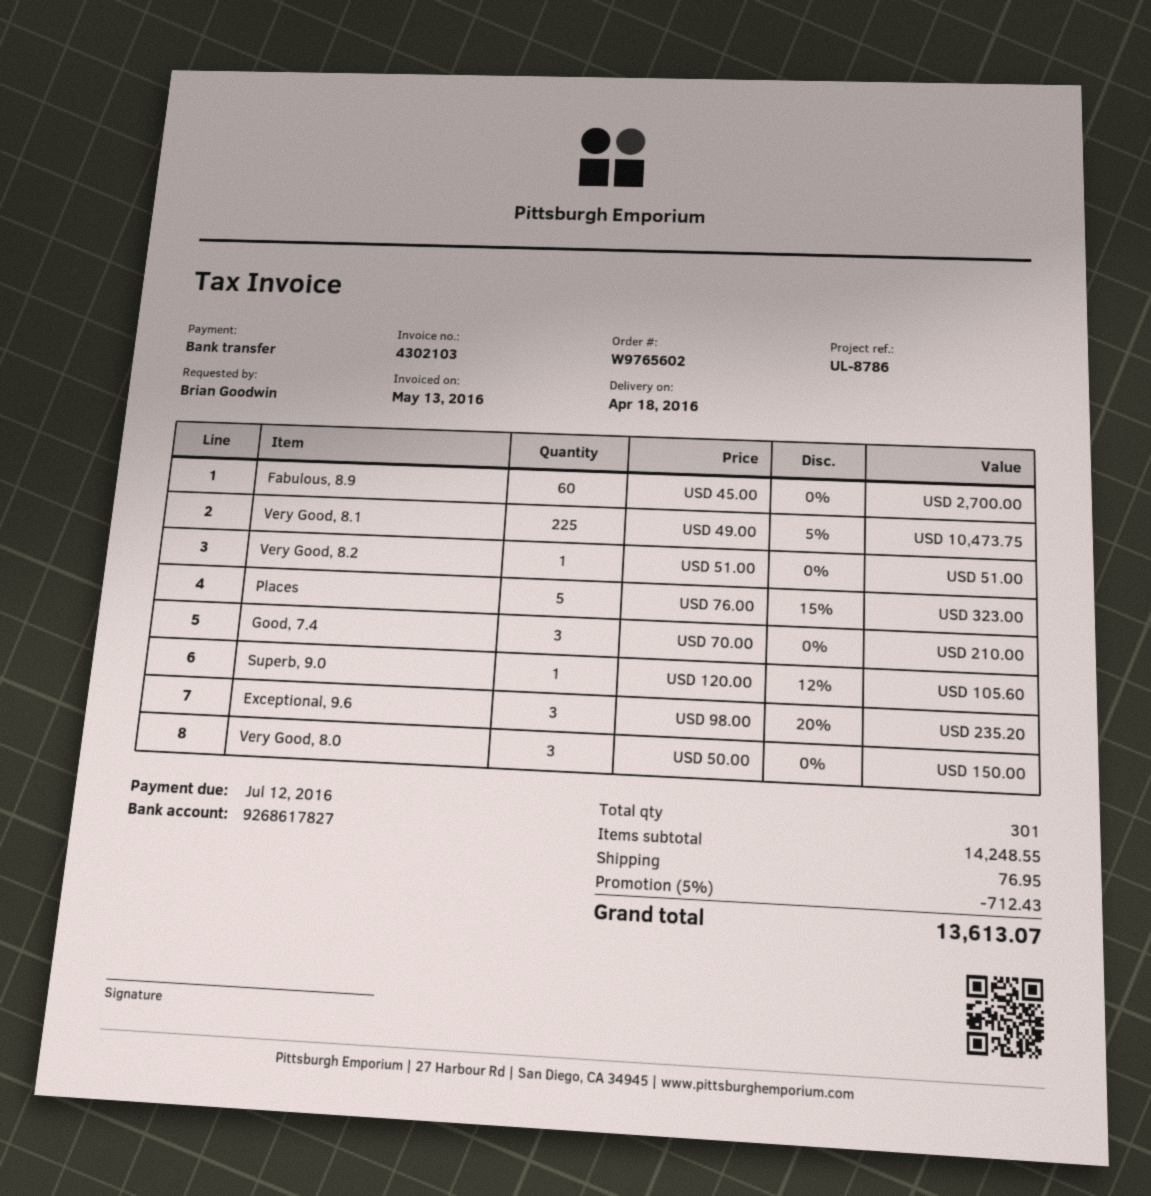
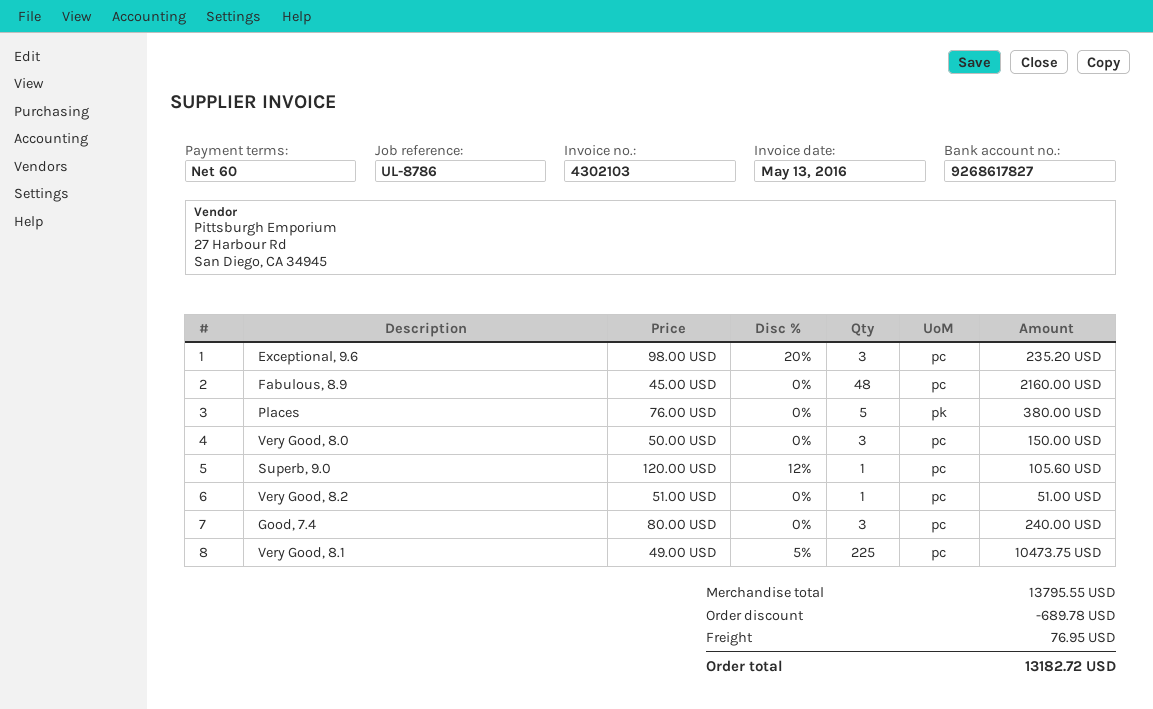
Fabulous, 8.9: 60 x 45.00 = 2700.00 -> 48 x 45.00 = 2160.00
Places: 5 x 76.00 - 15% = 323.00 -> 5 x 76.00 = 380.00
Good, 7.4: 3 x 70.00 = 210.00 -> 3 x 80.00 = 240.00
subtotal: 14248.55 -> 13795.55
discount: 712.43 -> 689.78
total: 13613.07 -> 13182.72

